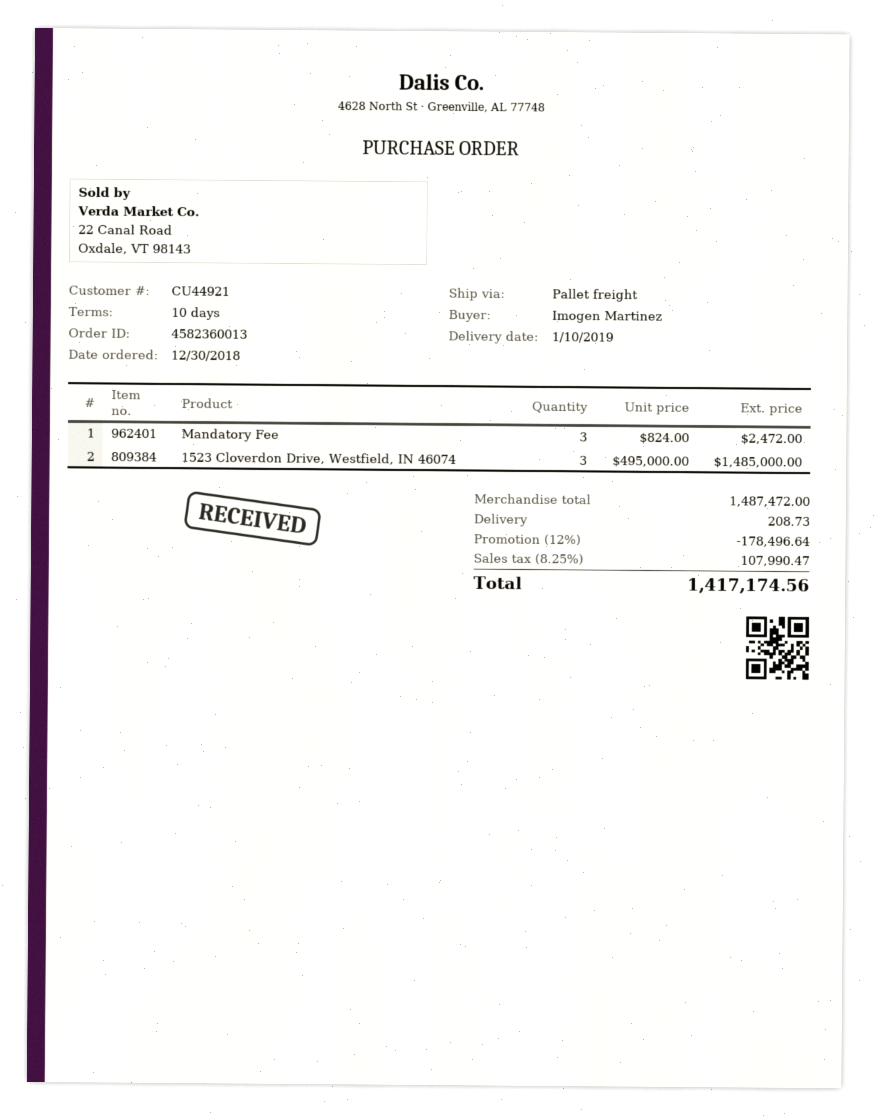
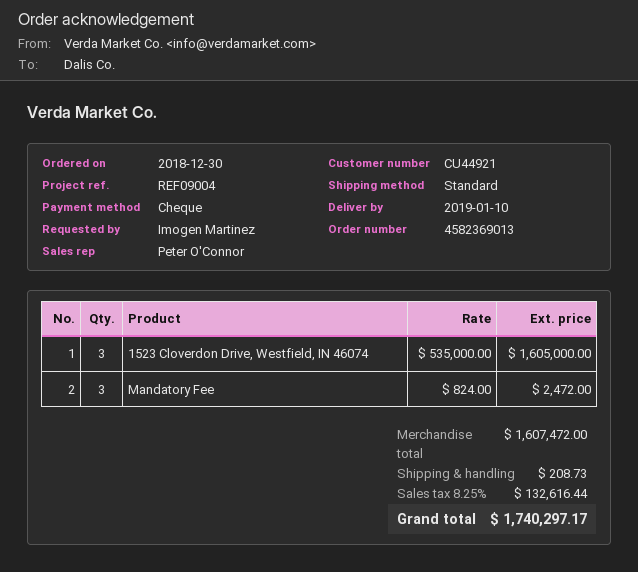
order number: 4582360013 -> 4582369013
shipping method: pallet freight -> standard
1523 Cloverdon Drive, Westfield, IN 46074: 3 x 495000.00 = 1485000.00 -> 3 x 535000.00 = 1605000.00
subtotal: 1487472.00 -> 1607472.00
discount: 12% = 178496.64 -> none
tax: 8.25% = 107990.47 -> 8.25% = 132616.44
total: 1417174.56 -> 1740297.17

